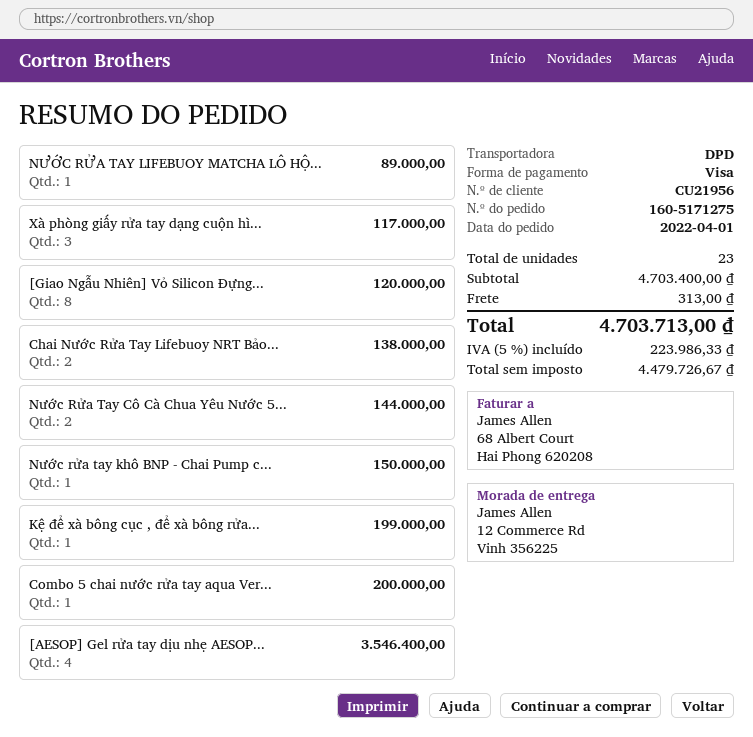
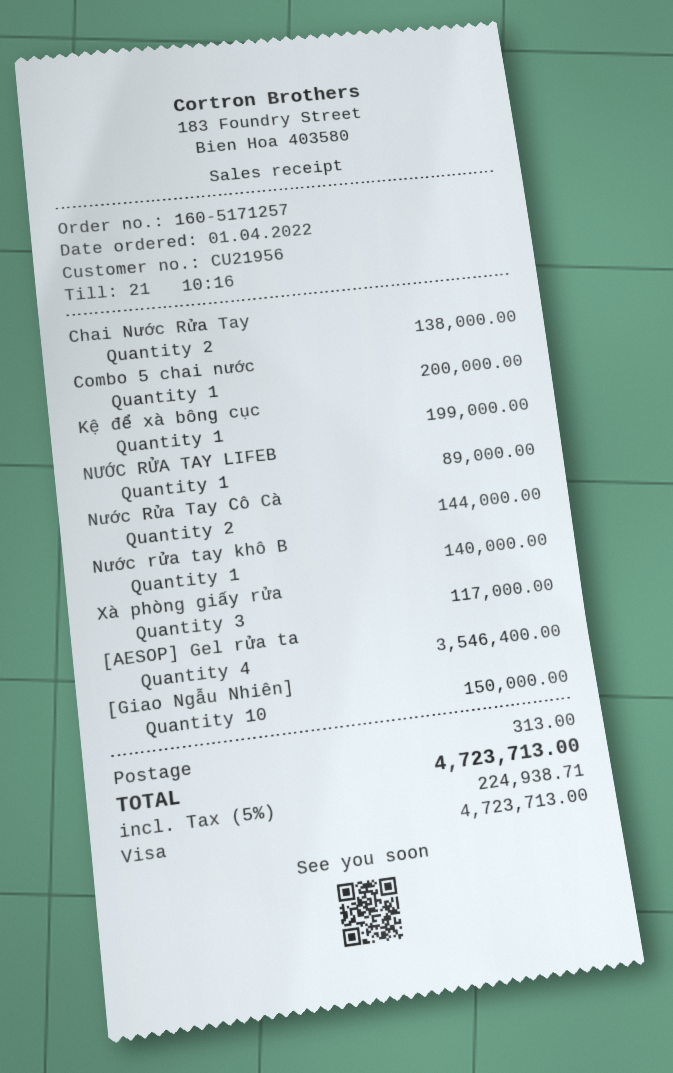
order number: 160-5171275 -> 160-5171257
[Giao Ngẫu Nhiên] Vỏ Silicon Đựng...: 8 for 120000.00 -> 10 for 150000.00
Nước rửa tay khô BNP - Chai Pump c...: 1 for 150000.00 -> 1 for 140000.00
tax: 5% = 223986.33 -> 5% = 224938.71
total: 4703713.00 -> 4723713.00

